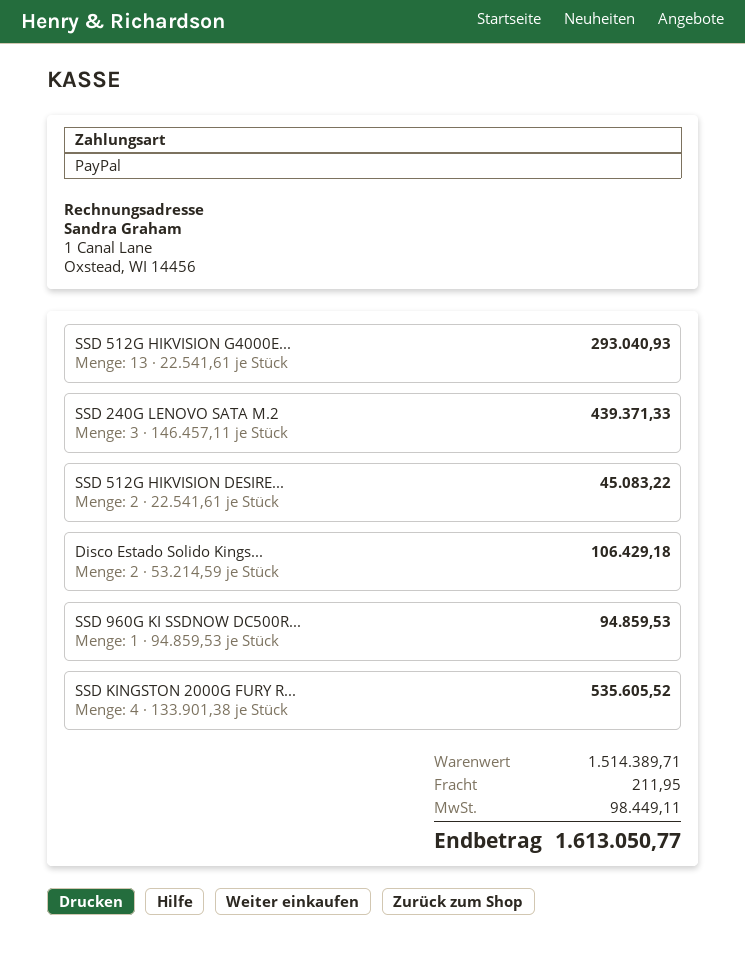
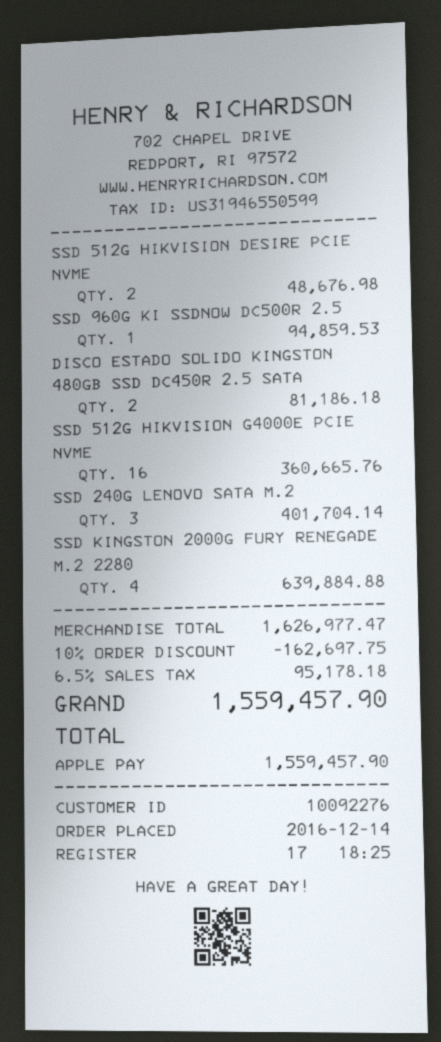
payment method: PayPal -> Apple Pay
SSD 512G HIKVISION G4000E...: 13 for 293040.93 -> 16 for 360665.76
SSD 240G LENOVO SATA M.2: 3 for 439371.33 -> 3 for 401704.14
SSD 512G HIKVISION DESIRE...: 2 for 45083.22 -> 2 for 48676.98
Disco Estado Solido Kings...: 2 for 106429.18 -> 2 for 81186.18
SSD KINGSTON 2000G FURY R...: 4 for 535605.52 -> 4 for 639884.88
subtotal: 1514389.71 -> 1626977.47
discount: none -> 10% = 162697.75
shipping: 211.95 -> none
tax: 98449.11 -> 95178.18
total: 1613050.77 -> 1559457.90

